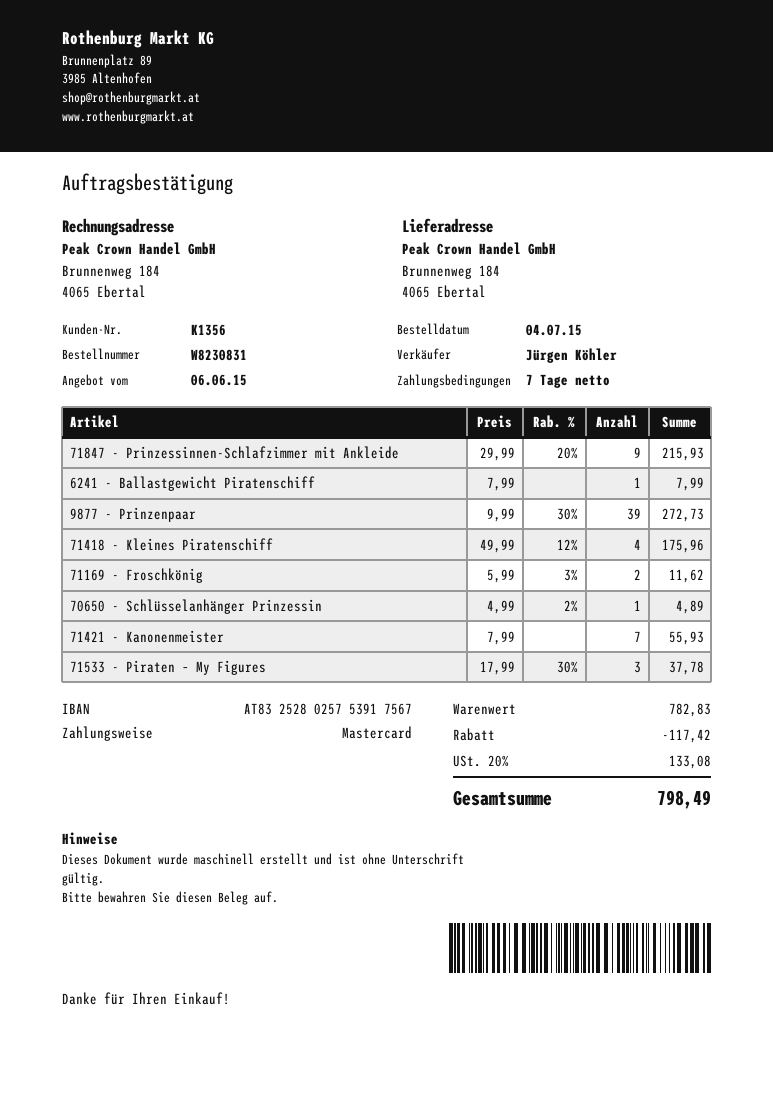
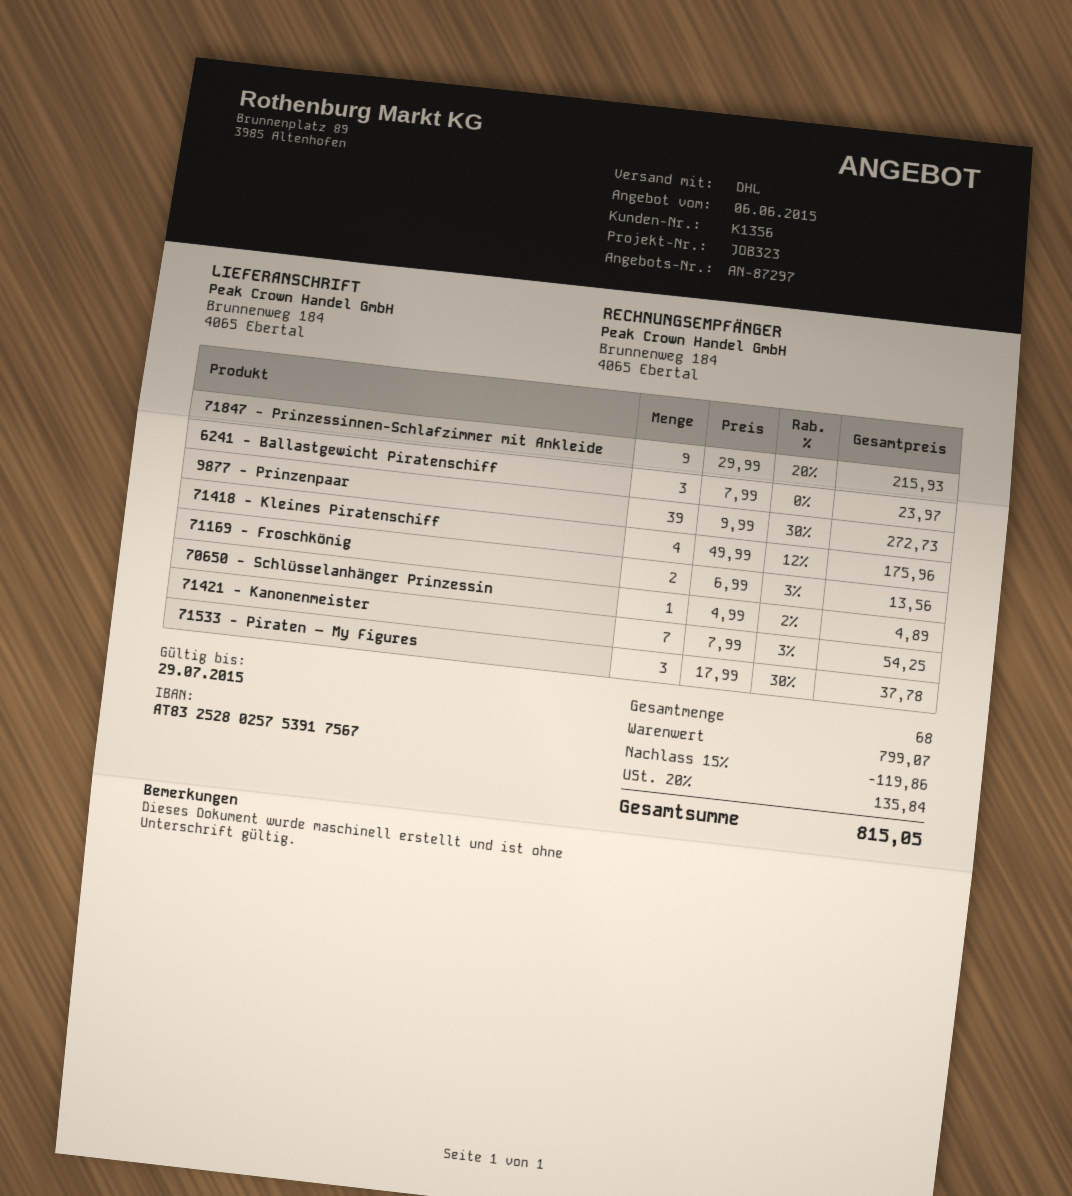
6241 - Ballastgewicht Piratenschiff: 1 x 7.99 = 7.99 -> 3 x 7.99 = 23.97
71169 - Froschkönig: 2 x 5.99 - 3% = 11.62 -> 2 x 6.99 - 3% = 13.56
71421 - Kanonenmeister: 7 x 7.99 = 55.93 -> 7 x 7.99 - 3% = 54.25
subtotal: 782.83 -> 799.07
discount: 117.42 -> 119.86
tax: 20% = 133.08 -> 20% = 135.84
total: 798.49 -> 815.05

